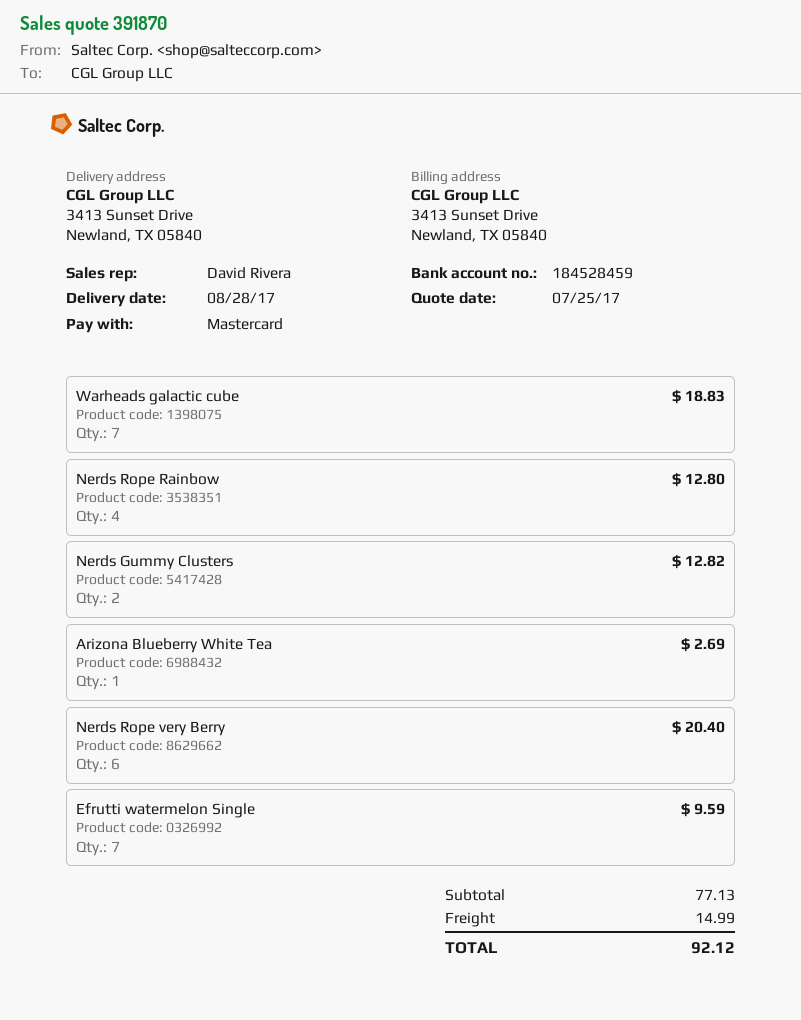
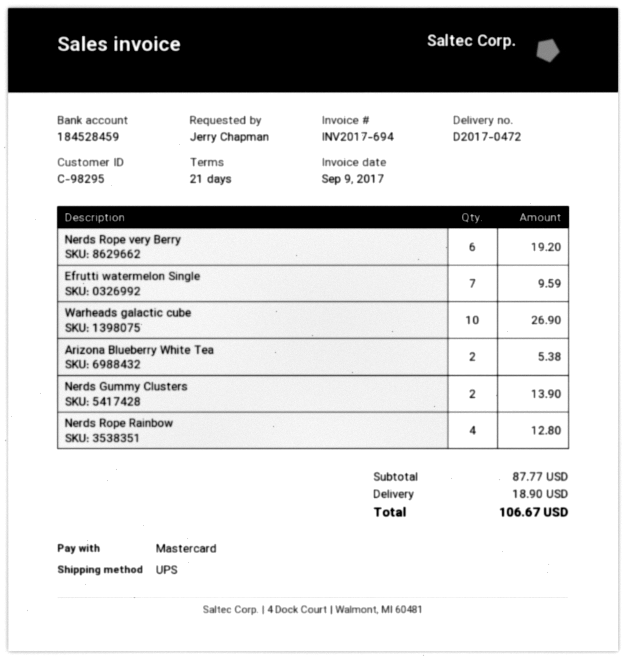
Warheads galactic cube: 7 for 18.83 -> 10 for 26.90
Nerds Gummy Clusters: 2 for 12.82 -> 2 for 13.90
Arizona Blueberry White Tea: 1 for 2.69 -> 2 for 5.38
Nerds Rope very Berry: 6 for 20.40 -> 6 for 19.20
subtotal: 77.13 -> 87.77
shipping: 14.99 -> 18.90
total: 92.12 -> 106.67

